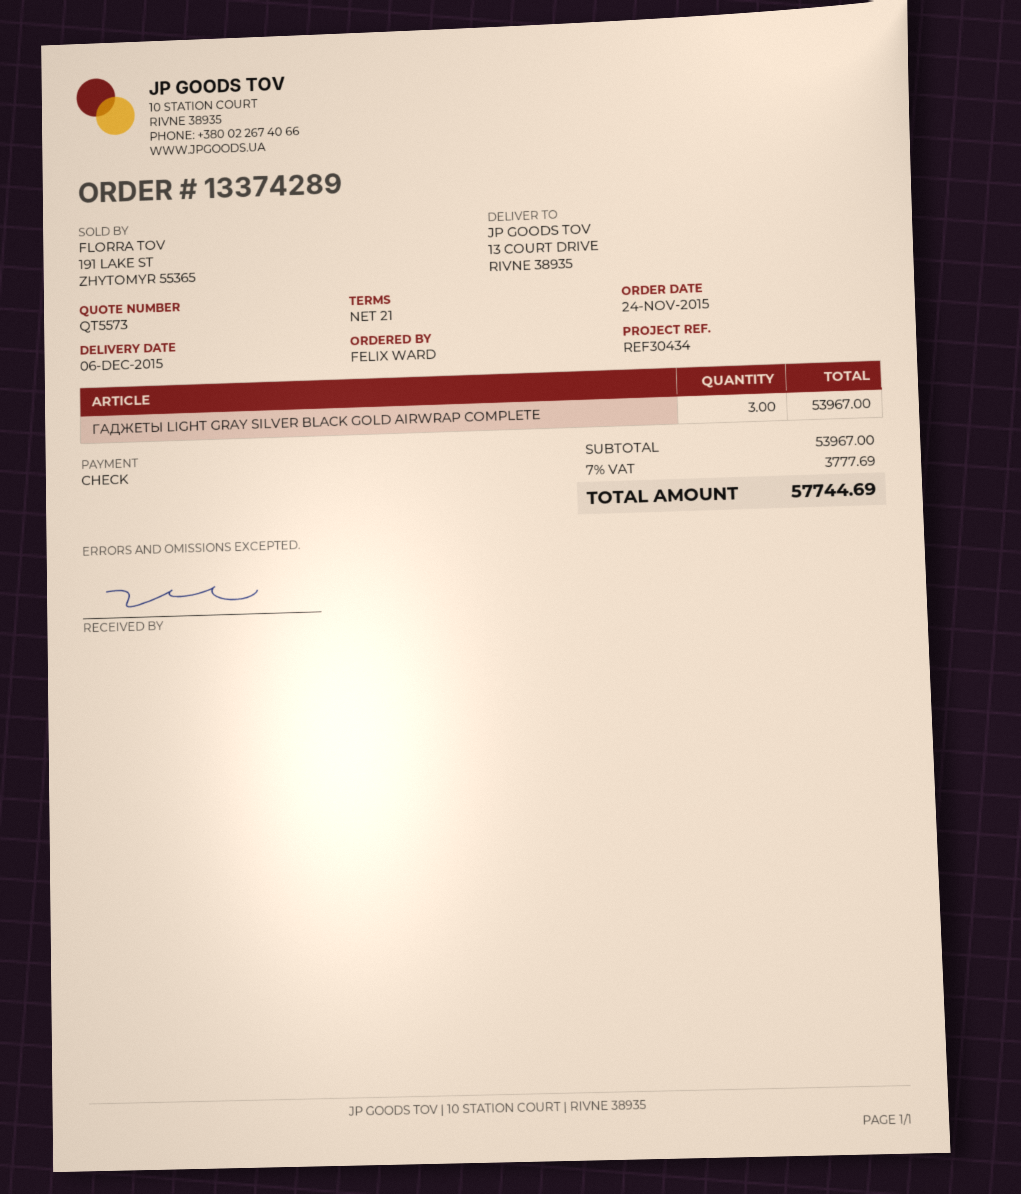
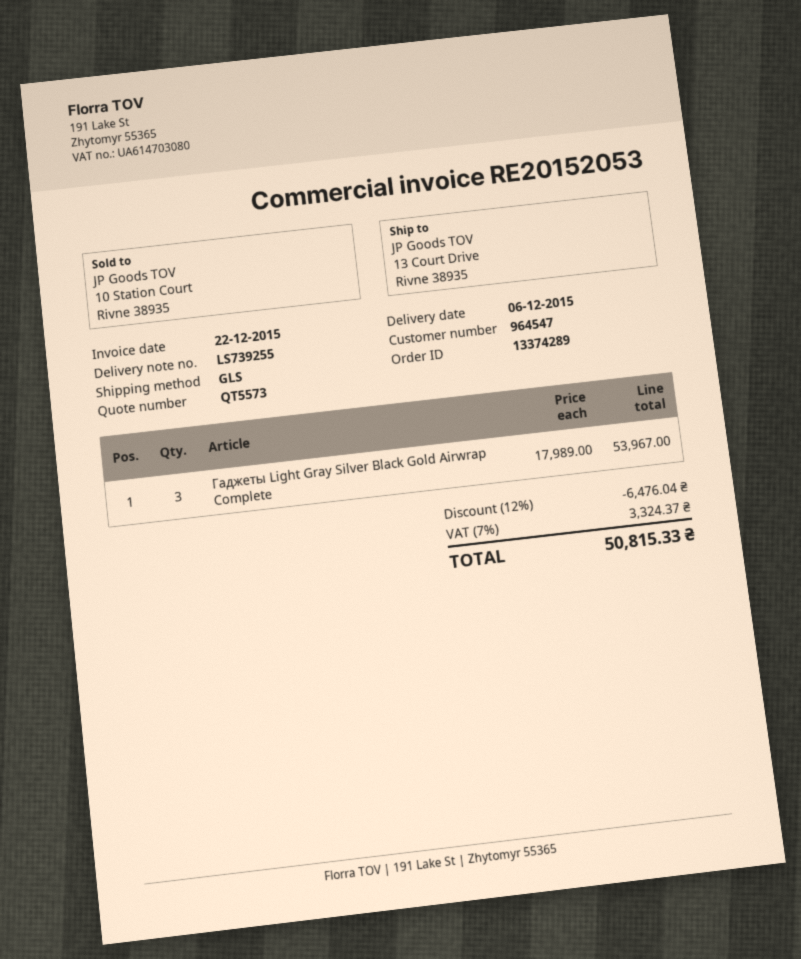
discount: none -> 12% = 6476.04
tax: 7% = 3777.69 -> 7% = 3324.37
total: 57744.69 -> 50815.33

